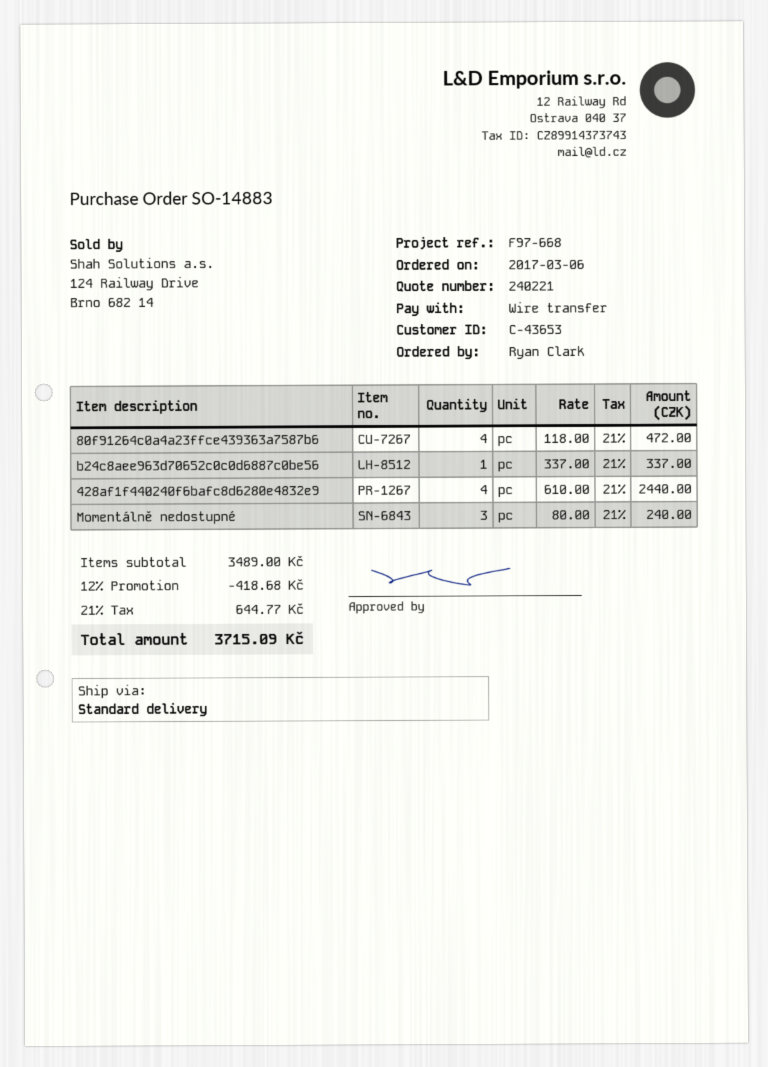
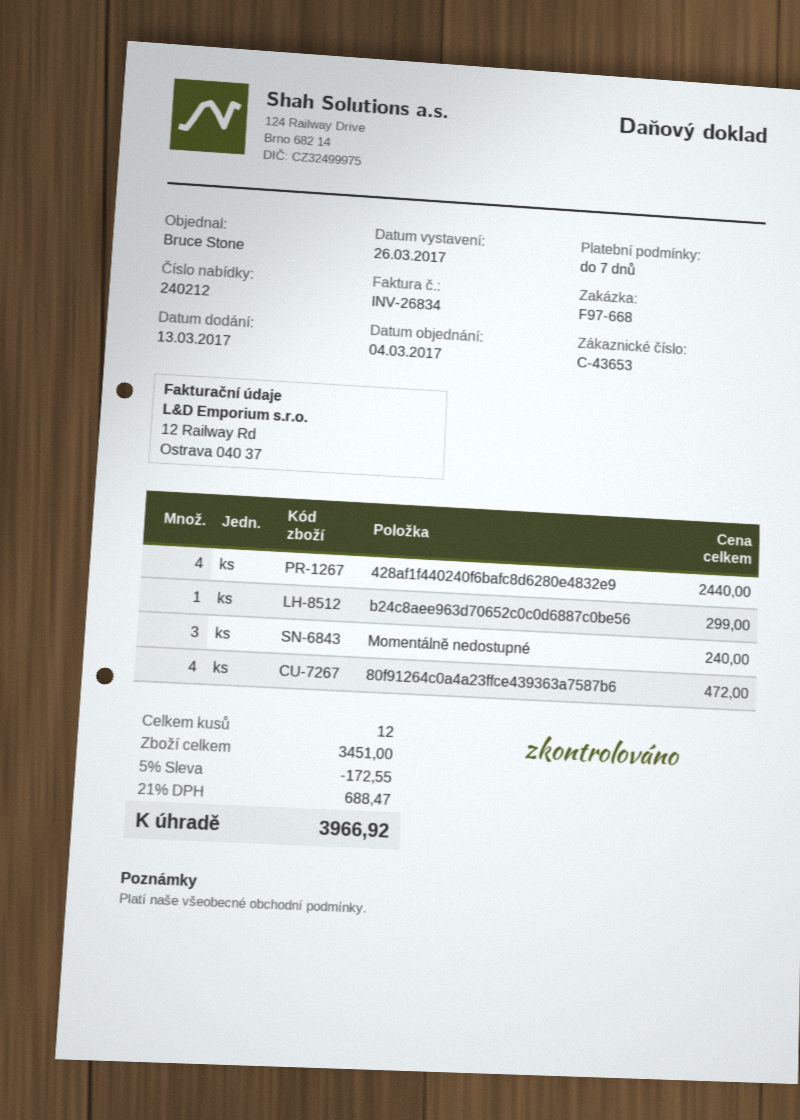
quote number: 240221 -> 240212
order date: 2017-03-06 -> 2017-03-04
ordered by: Ryan Clark -> Bruce Stone
b24c8aee963d70652c0c0d6887c0be56: 1 for 337.00 -> 1 for 299.00
subtotal: 3489.00 -> 3451.00
discount: 12% = 418.68 -> 5% = 172.55
tax: 21% = 644.77 -> 21% = 688.47
total: 3715.09 -> 3966.92

